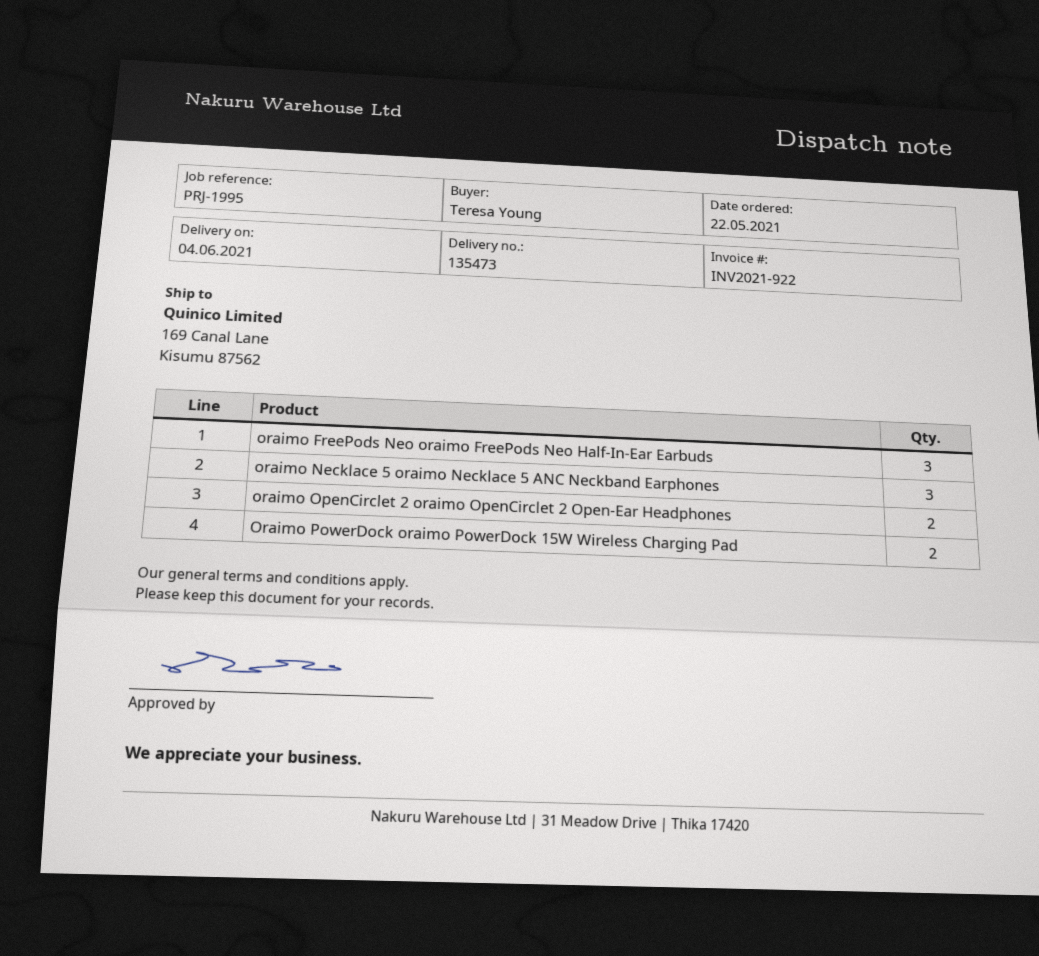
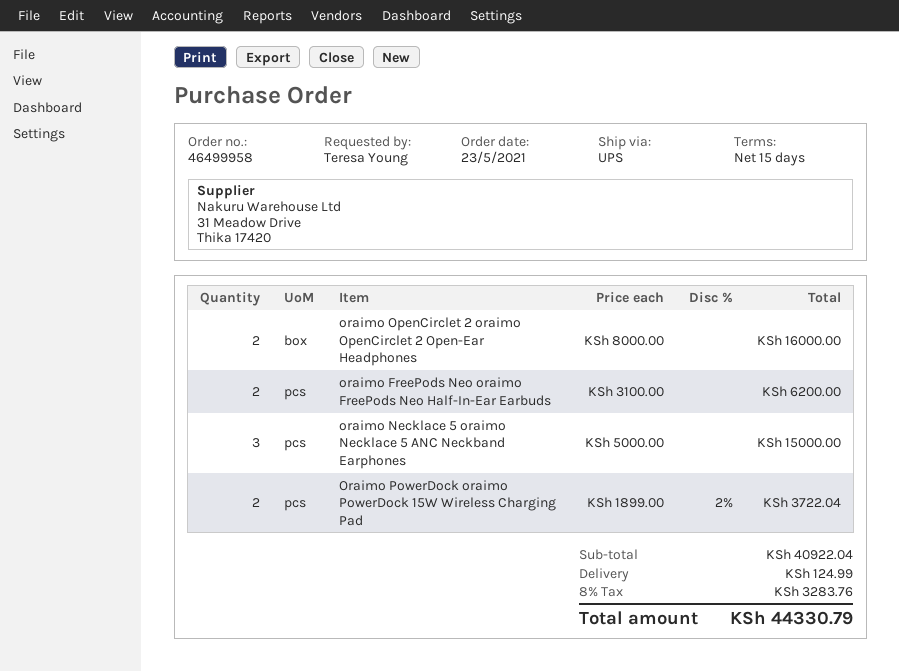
order date: 2021-05-22 -> 2021-05-23
oraimo FreePods Neo oraimo FreePods Neo Half-In-Ear Earbuds: 3 -> 2

